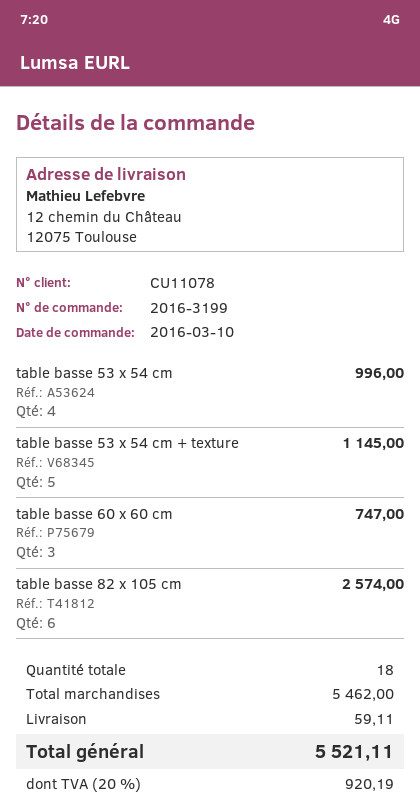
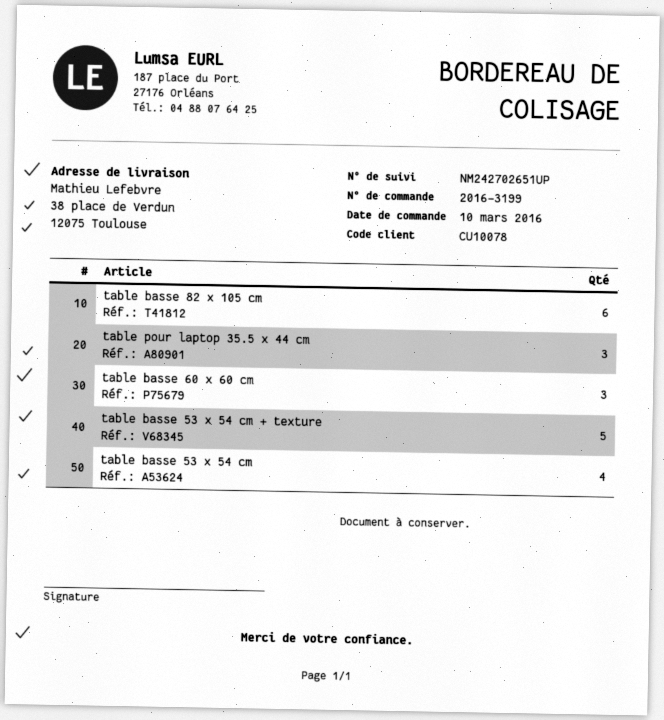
customer number: CU11078 -> CU10078
ship to: 12 chemin du Château, 12075 Toulouse -> 38 place de Verdun, 12075 Toulouse
table pour laptop 35.5 x 44 cm: none -> 3

